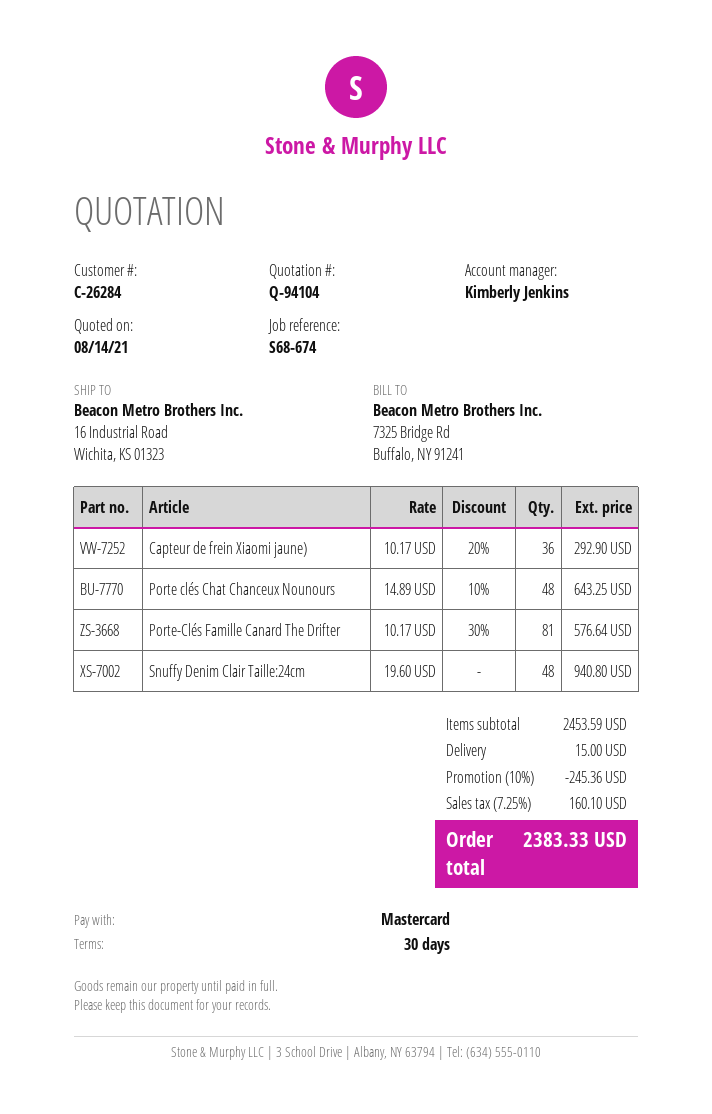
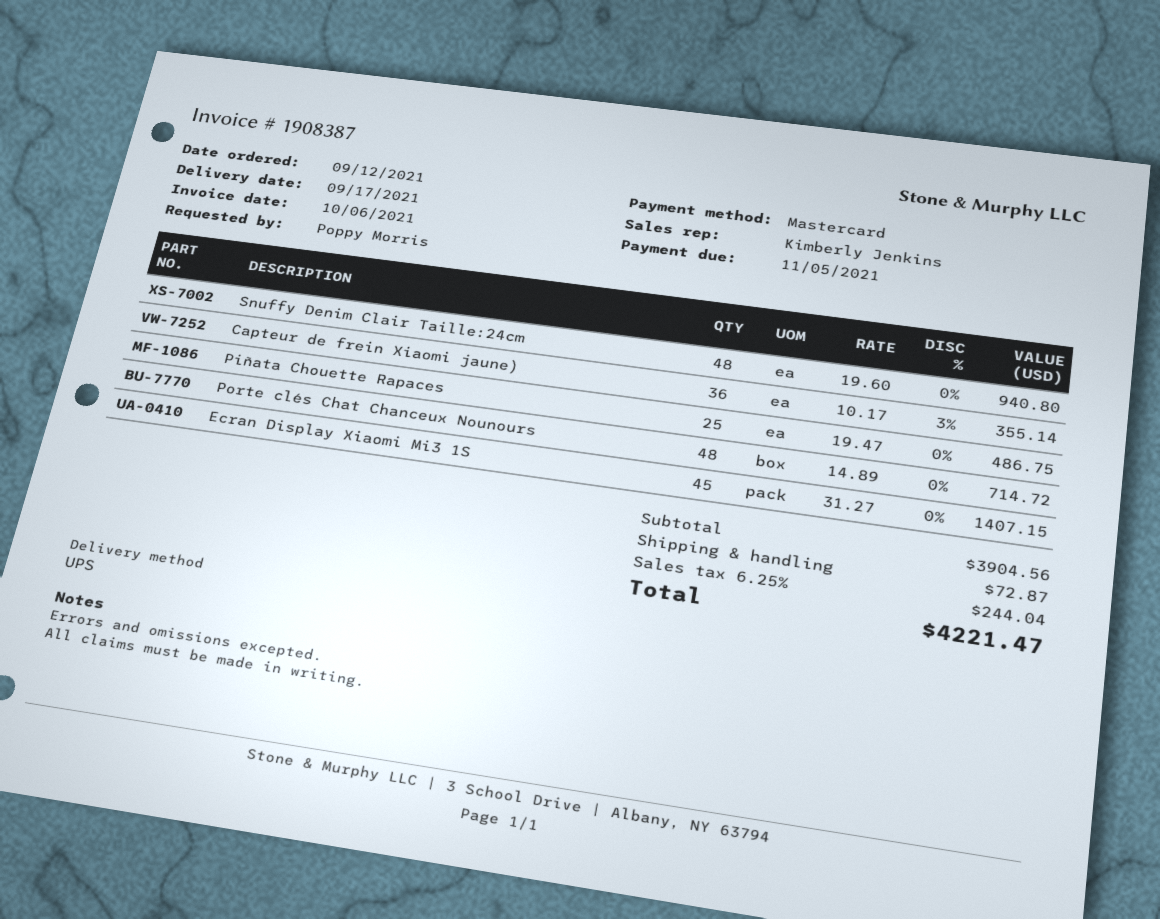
Capteur de frein Xiaomi jaune): 36 x 10.17 - 20% = 292.90 -> 36 x 10.17 - 3% = 355.14
Porte clés Chat Chanceux Nounours: 48 x 14.89 - 10% = 643.25 -> 48 x 14.89 = 714.72
Porte-Clés Famille Canard The Drifter: 81 x 10.17 - 30% = 576.64 -> none
Piñata Chouette Rapaces: none -> 25 x 19.47 = 486.75
Ecran Display Xiaomi Mi3 1S: none -> 45 x 31.27 = 1407.15
subtotal: 2453.59 -> 3904.56
discount: 10% = 245.36 -> none
shipping: 15.00 -> 72.87
tax: 7.25% = 160.10 -> 6.25% = 244.04
total: 2383.33 -> 4221.47

